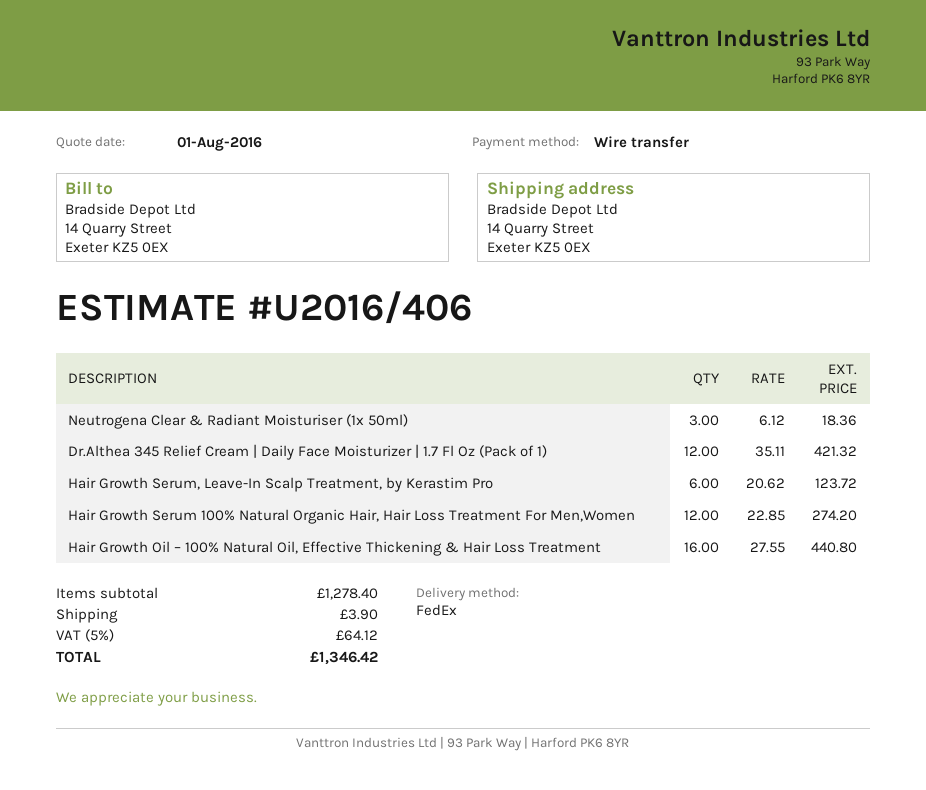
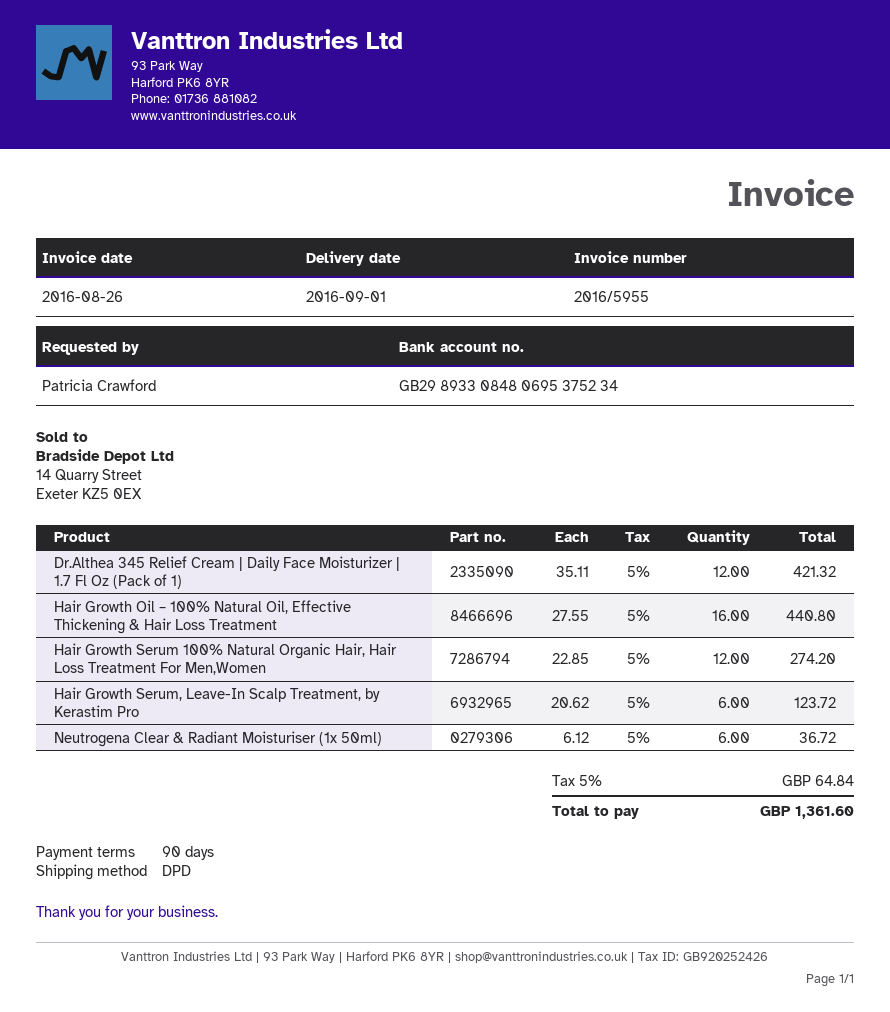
shipping method: FedEx -> DPD
Neutrogena Clear & Radiant Moisturiser (1x 50ml): 3 x 6.12 = 18.36 -> 6 x 6.12 = 36.72
shipping: 3.90 -> none
tax: 5% = 64.12 -> 5% = 64.84
total: 1346.42 -> 1361.60

